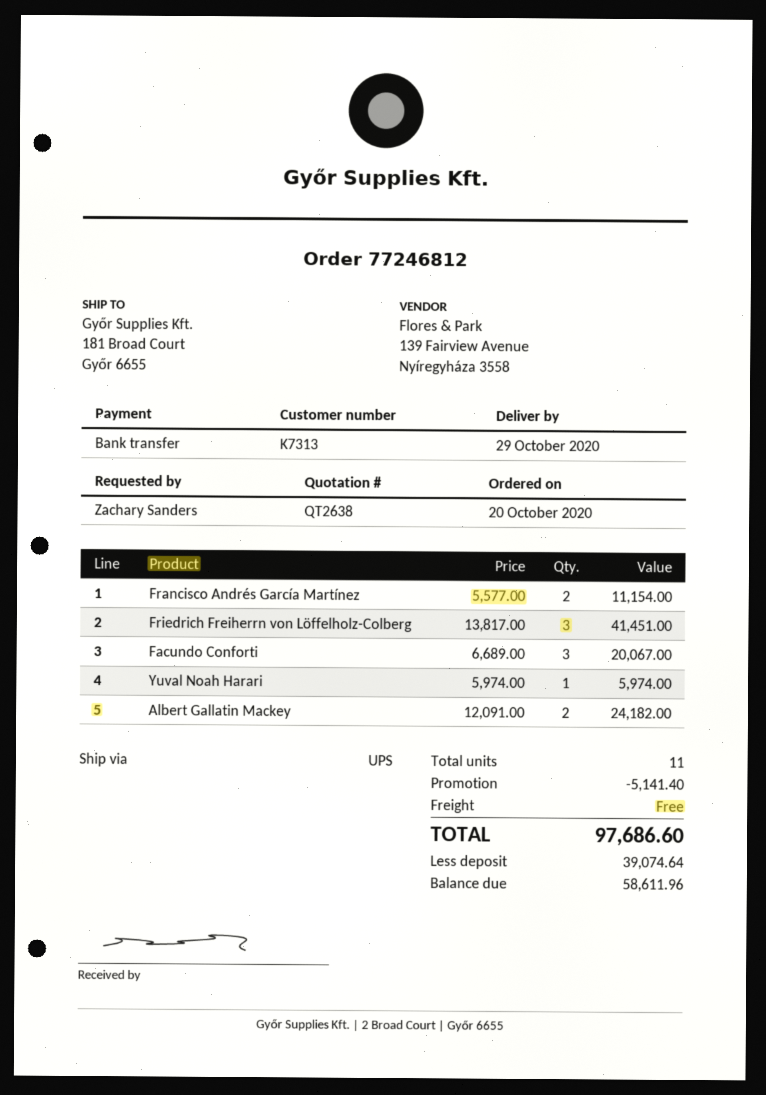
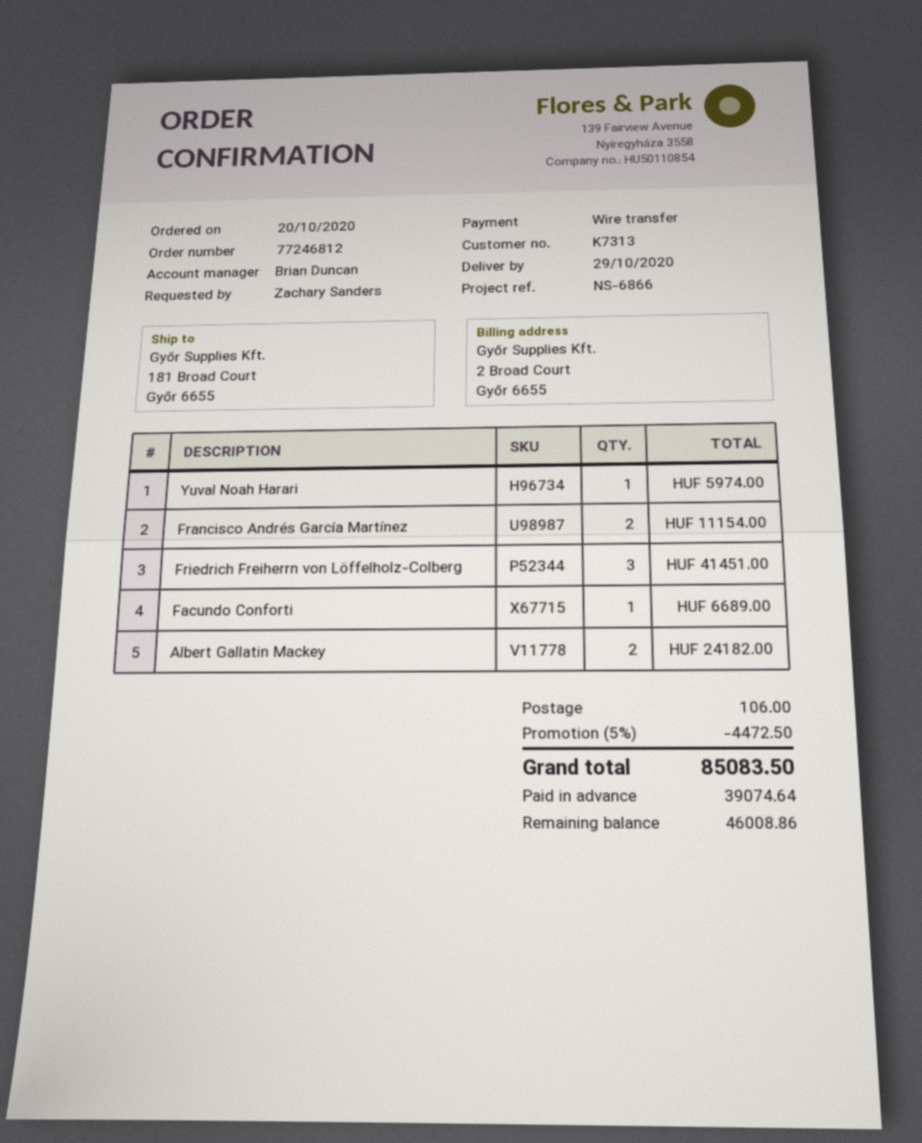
Facundo Conforti: 3 for 20067.00 -> 1 for 6689.00
discount: 5141.40 -> 4472.50
shipping: 0.00 -> 106.00
total: 97686.60 -> 85083.50
balance: 58611.96 -> 46008.86

